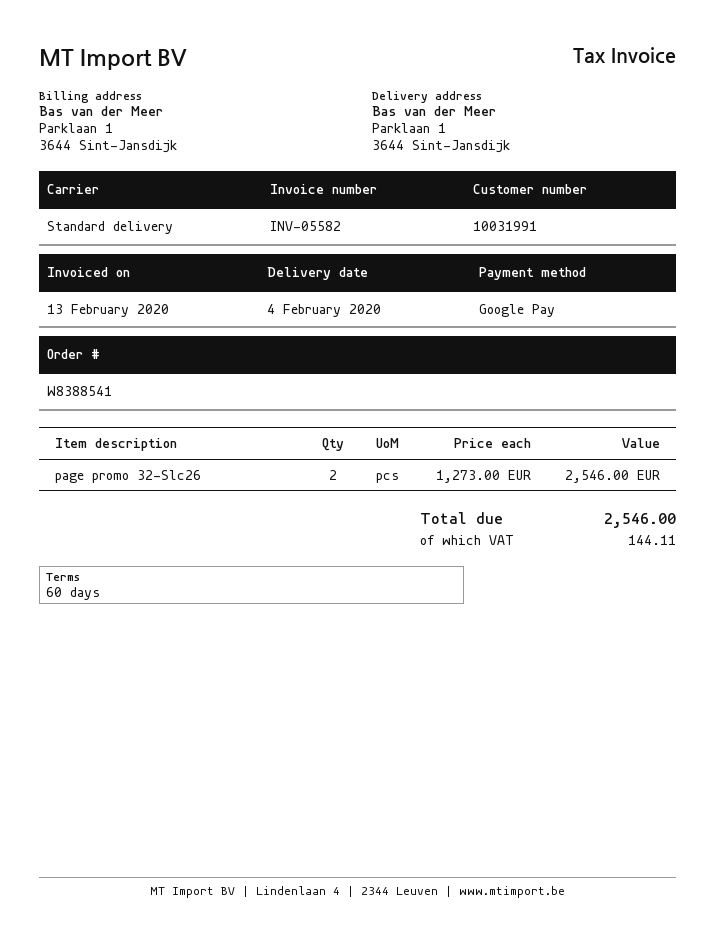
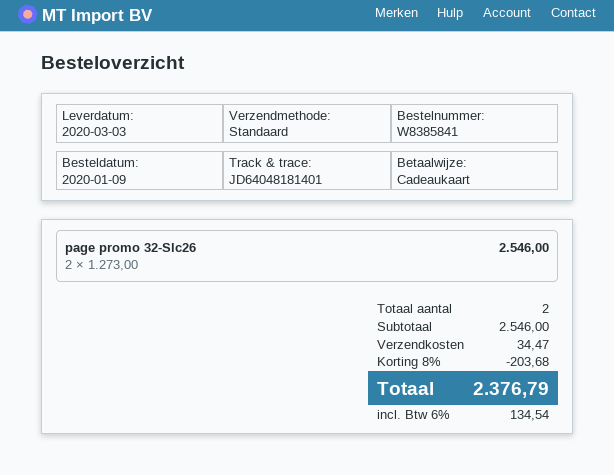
order number: W8388541 -> W8385841
delivery date: 2020-02-04 -> 2020-03-03
payment method: Google Pay -> gift card
discount: none -> 8% = 203.68
shipping: none -> 34.47
tax: 144.11 -> 134.54
total: 2546.00 -> 2376.79

